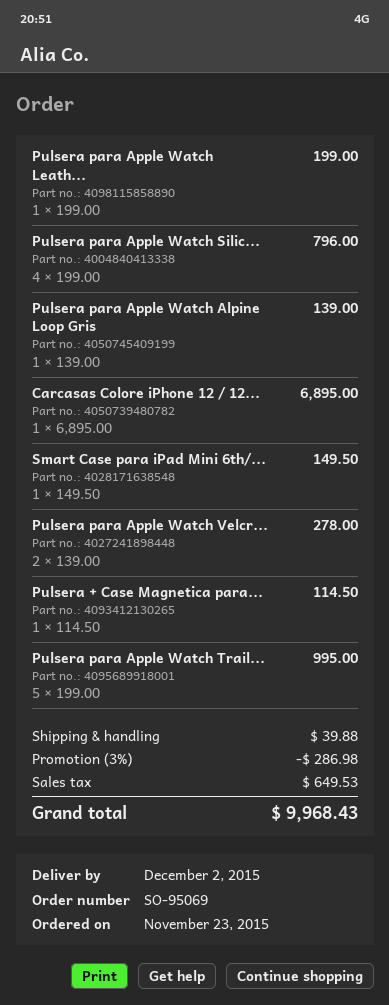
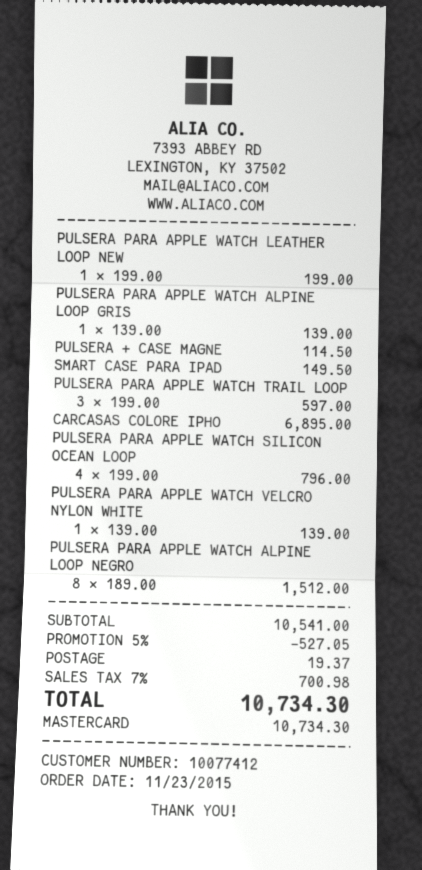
Pulsera para Apple Watch Velcr...: 2 x 139.00 = 278.00 -> 1 x 139.00 = 139.00
Pulsera para Apple Watch Trail...: 5 x 199.00 = 995.00 -> 3 x 199.00 = 597.00
PULSERA PARA APPLE WATCH ALPINE LOOP NEGRO: none -> 8 x 189.00 = 1512.00
discount: 3% = 286.98 -> 5% = 527.05
shipping: 39.88 -> 19.37
tax: 649.53 -> 700.98
total: 9968.43 -> 10734.30

